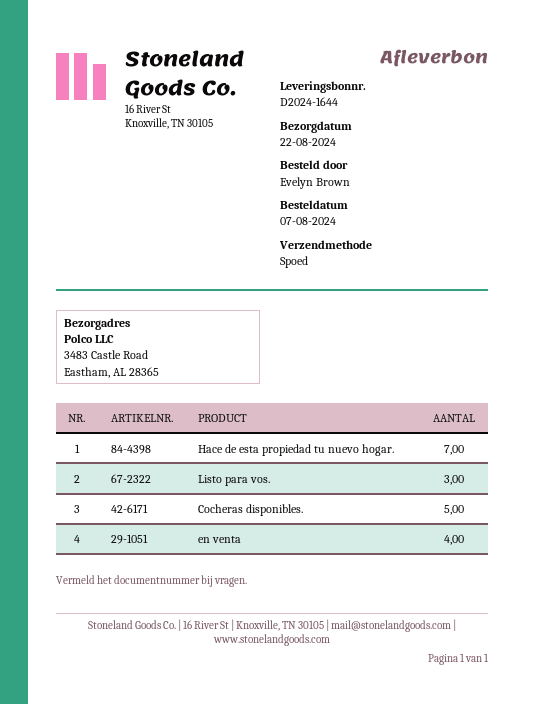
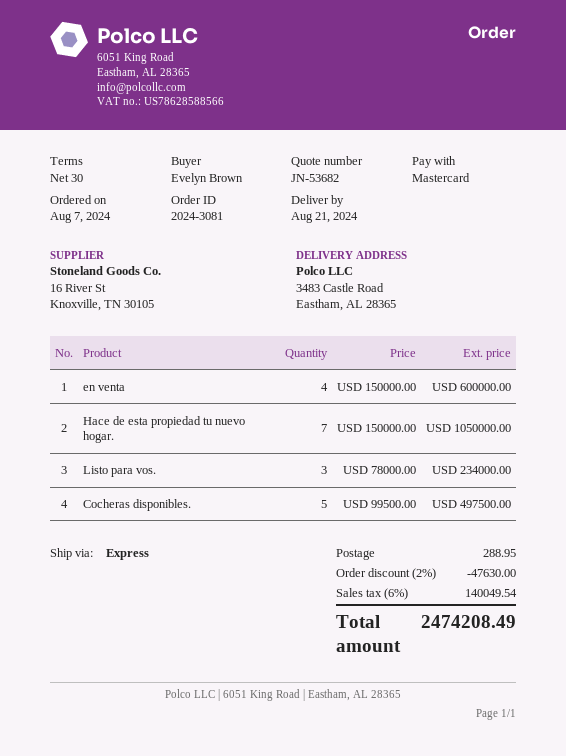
delivery date: 2024-08-22 -> 2024-08-21

